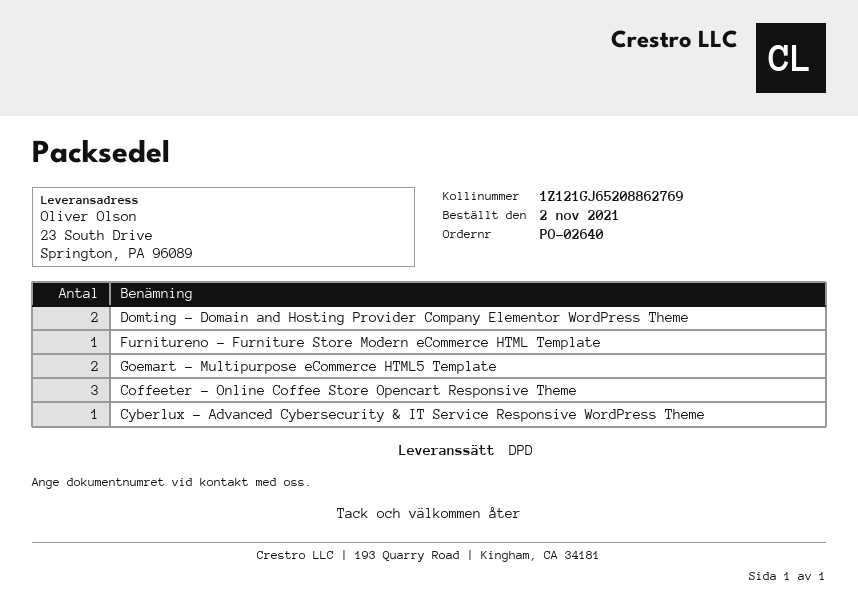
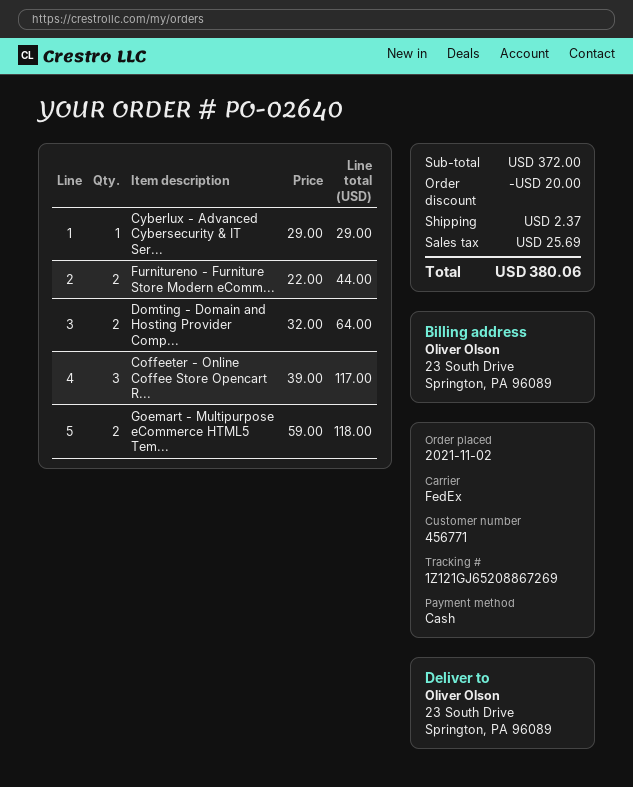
shipping method: DPD -> FedEx
tracking number: 1Z121GJ65208862769 -> 1Z121GJ65208867269
Furnitureno - Furniture Store Modern eCommerce HTML Template: 1 -> 2

